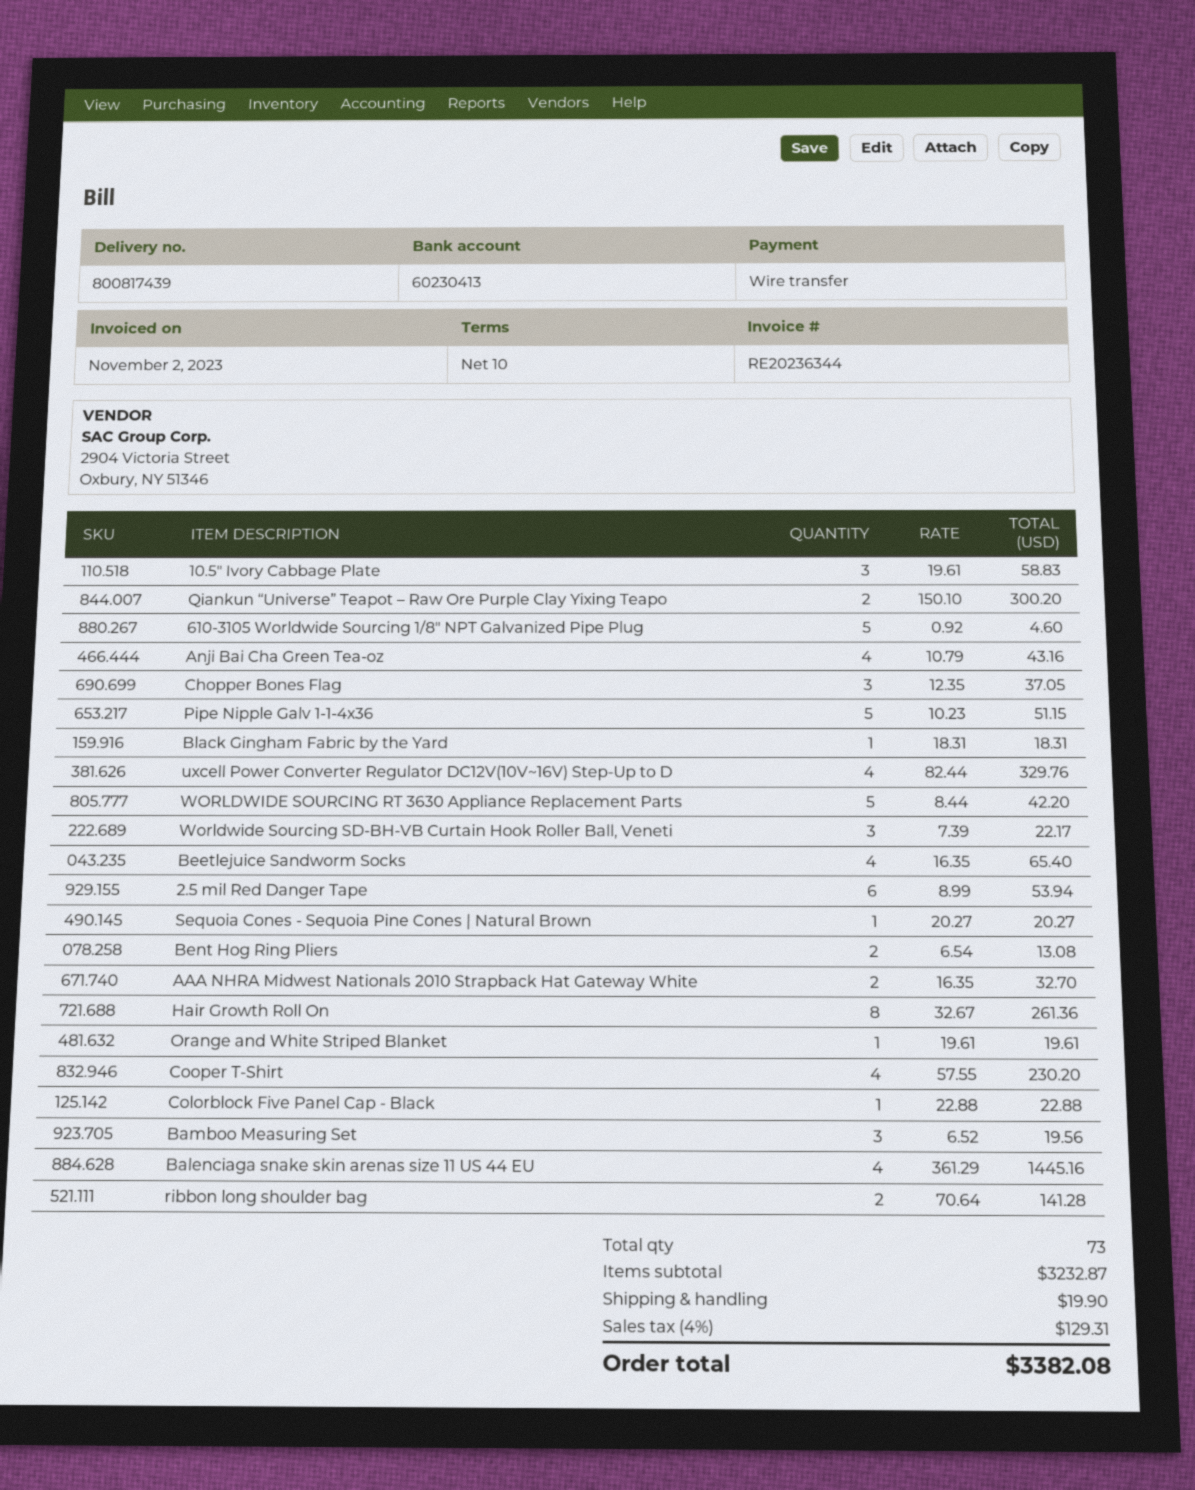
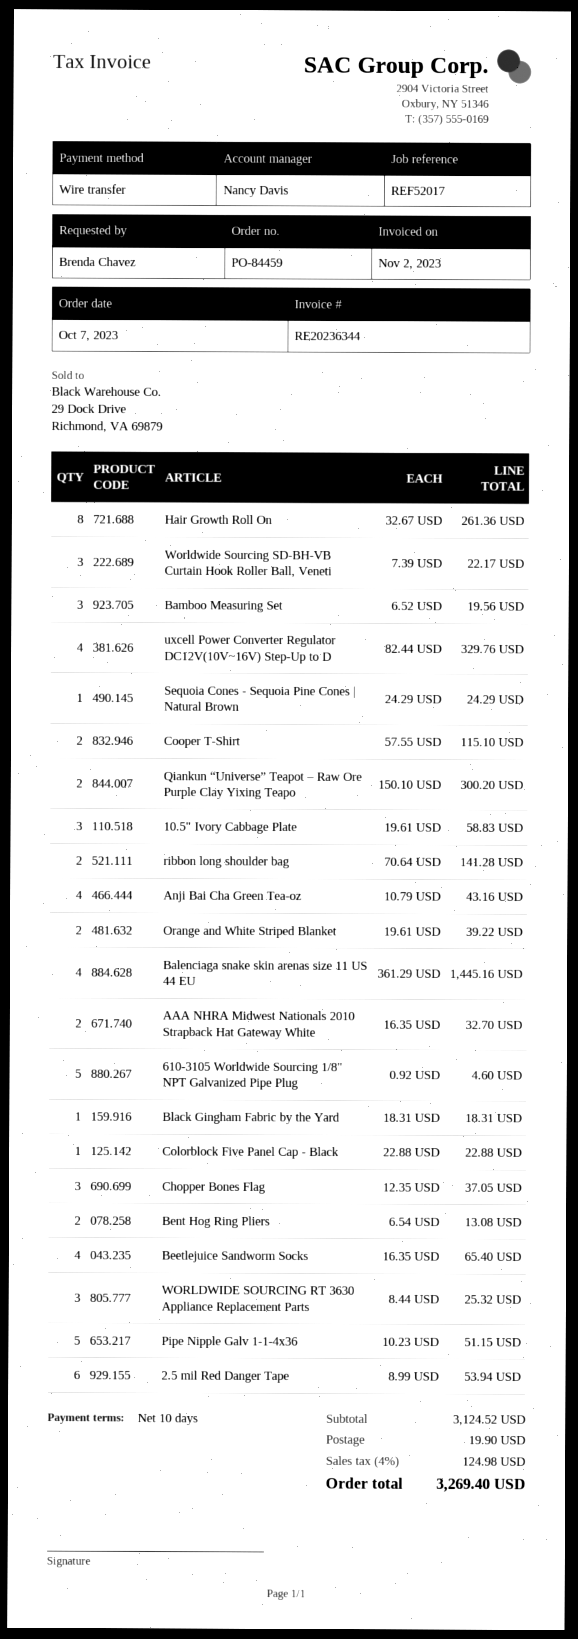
WORLDWIDE SOURCING RT 3630 Appliance Replacement Parts: 5 x 8.44 = 42.20 -> 3 x 8.44 = 25.32
Sequoia Cones - Sequoia Pine Cones | Natural Brown: 1 x 20.27 = 20.27 -> 1 x 24.29 = 24.29
Orange and White Striped Blanket: 1 x 19.61 = 19.61 -> 2 x 19.61 = 39.22
Cooper T-Shirt: 4 x 57.55 = 230.20 -> 2 x 57.55 = 115.10
subtotal: 3232.87 -> 3124.52
tax: 4% = 129.31 -> 4% = 124.98
total: 3382.08 -> 3269.40

